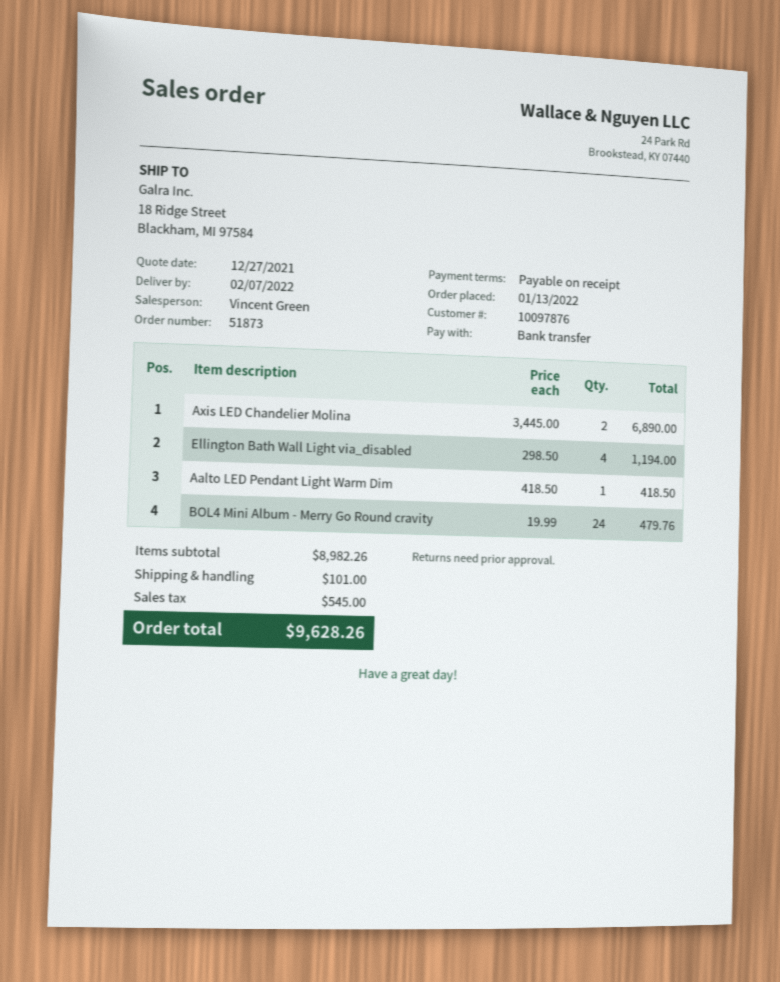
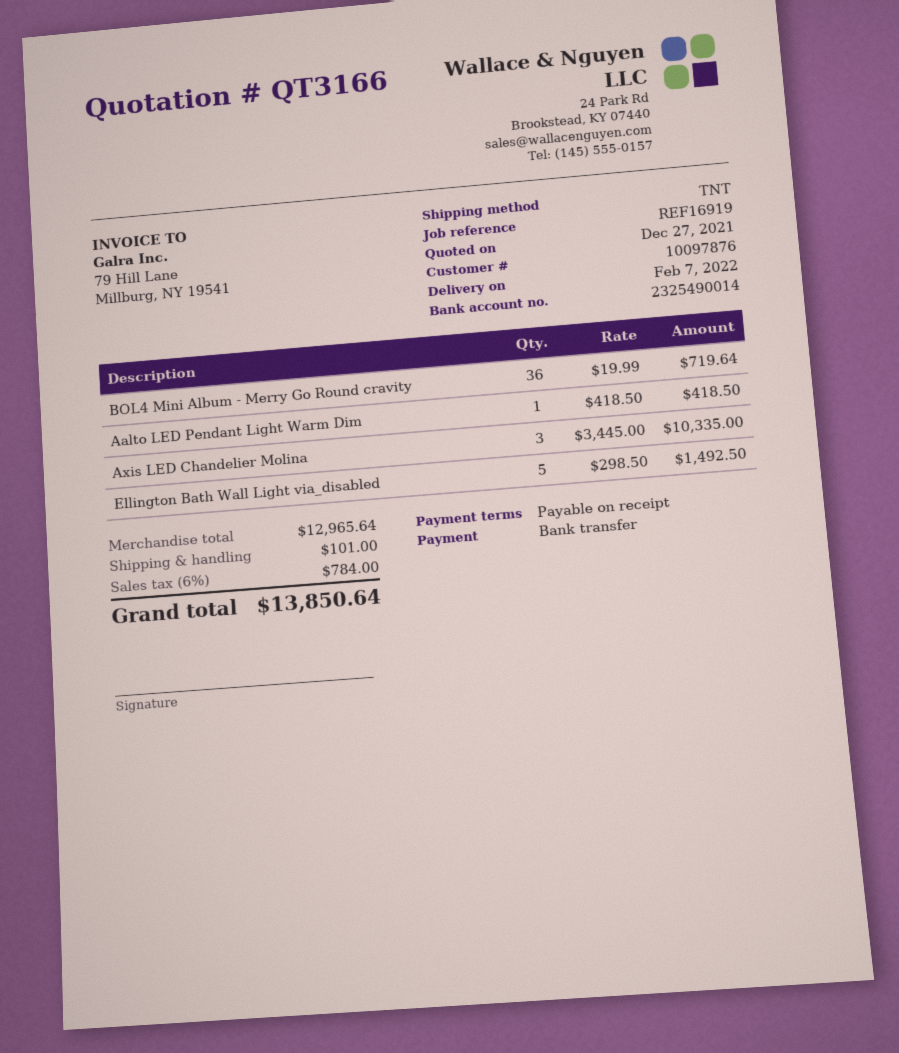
Axis LED Chandelier Molina: 2 x 3445.00 = 6890.00 -> 3 x 3445.00 = 10335.00
Ellington Bath Wall Light via_disabled: 4 x 298.50 = 1194.00 -> 5 x 298.50 = 1492.50
BOL4 Mini Album - Merry Go Round cravity: 24 x 19.99 = 479.76 -> 36 x 19.99 = 719.64
subtotal: 8982.26 -> 12965.64
tax: 545.00 -> 784.00
total: 9628.26 -> 13850.64

